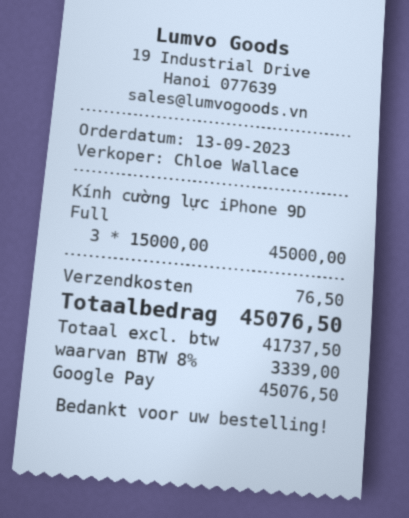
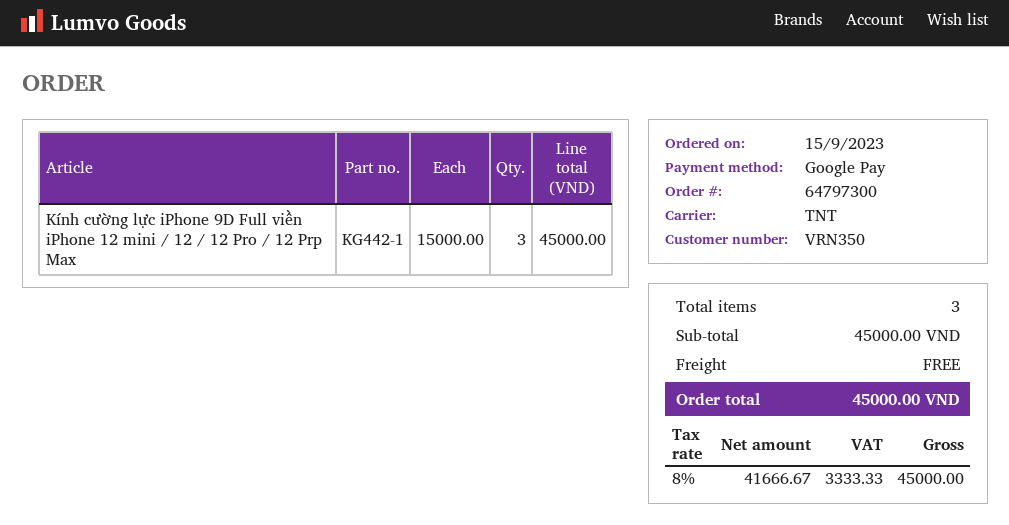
order date: 2023-09-13 -> 2023-09-15
shipping: 76.50 -> 0.00
net: 41737.50 -> 41666.67
tax: 8% = 3339.00 -> 8% = 3333.33
total: 45076.50 -> 45000.00

